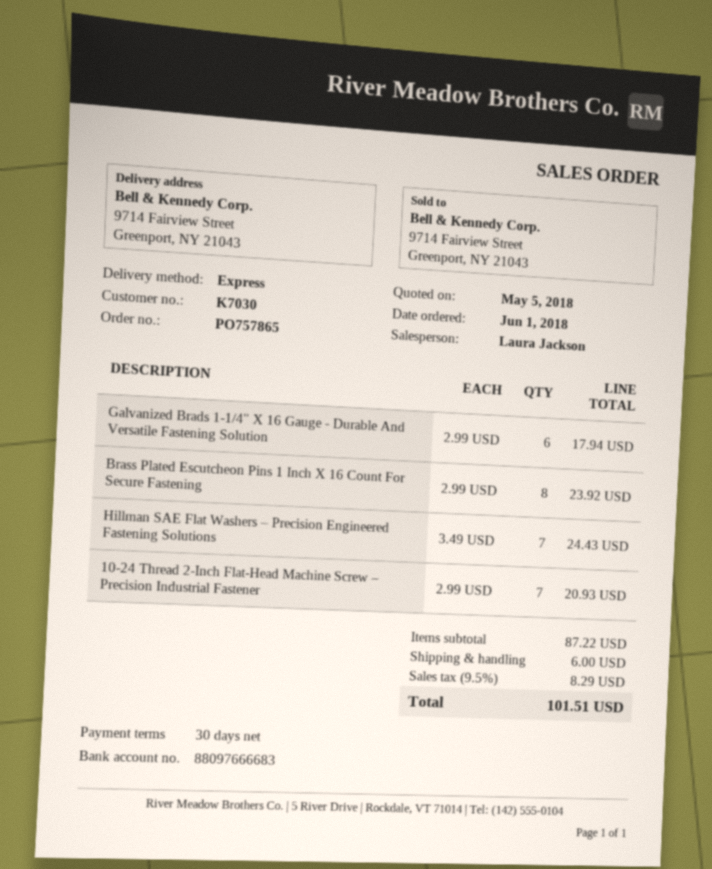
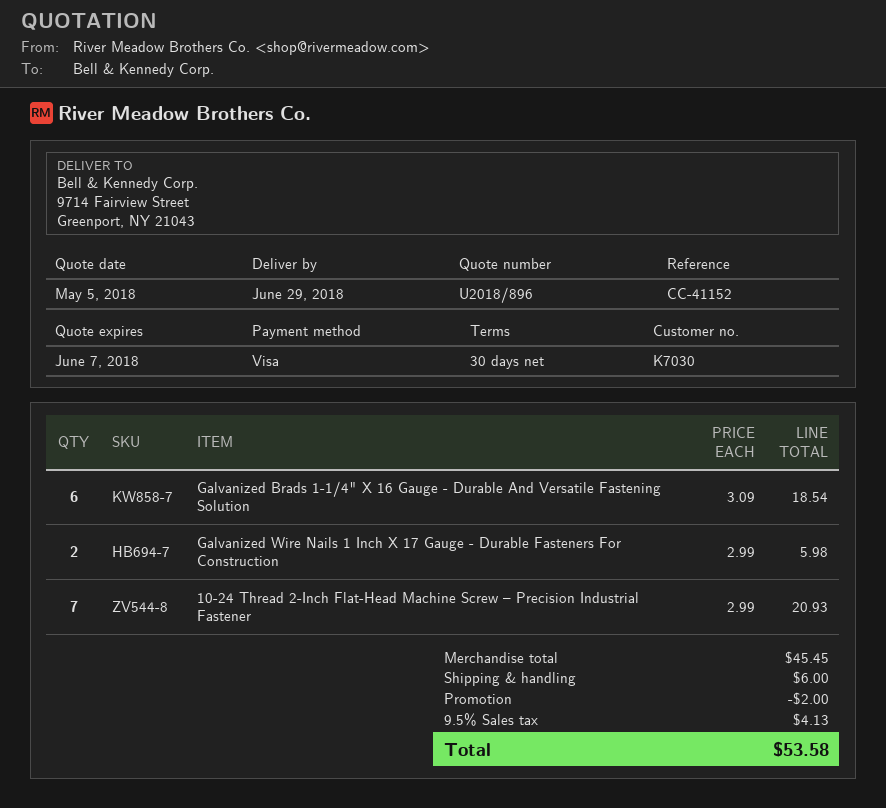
Galvanized Brads 1-1/4" X 16 Gauge - Durable And Versatile Fastening Solution: 6 x 2.99 = 17.94 -> 6 x 3.09 = 18.54
Brass Plated Escutcheon Pins 1 Inch X 16 Count For Secure Fastening: 8 x 2.99 = 23.92 -> none
Hillman SAE Flat Washers – Precision Engineered Fastening Solutions: 7 x 3.49 = 24.43 -> none
Galvanized Wire Nails 1 Inch X 17 Gauge - Durable Fasteners For Construction: none -> 2 x 2.99 = 5.98
subtotal: 87.22 -> 45.45
discount: none -> 2.00
tax: 9.5% = 8.29 -> 9.5% = 4.13
total: 101.51 -> 53.58

